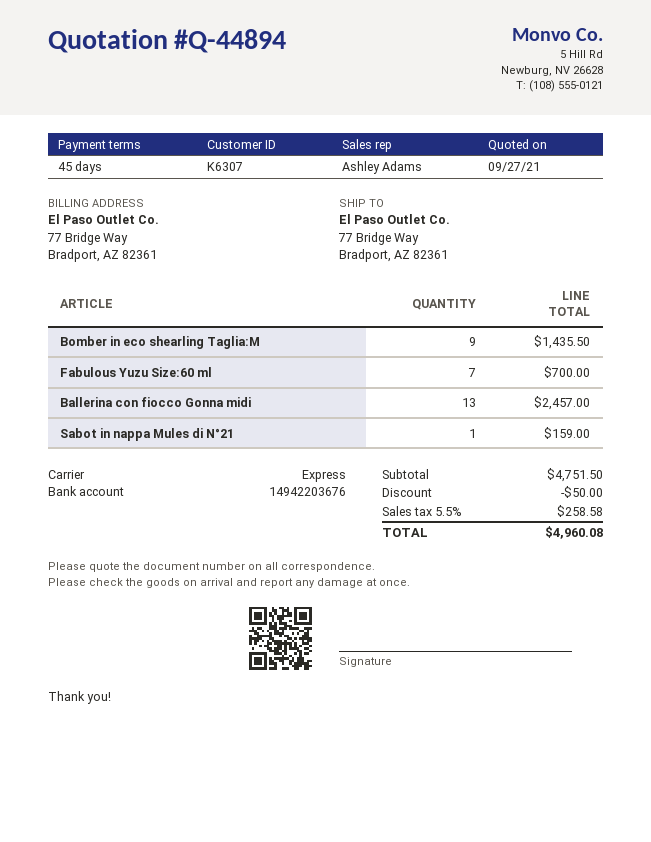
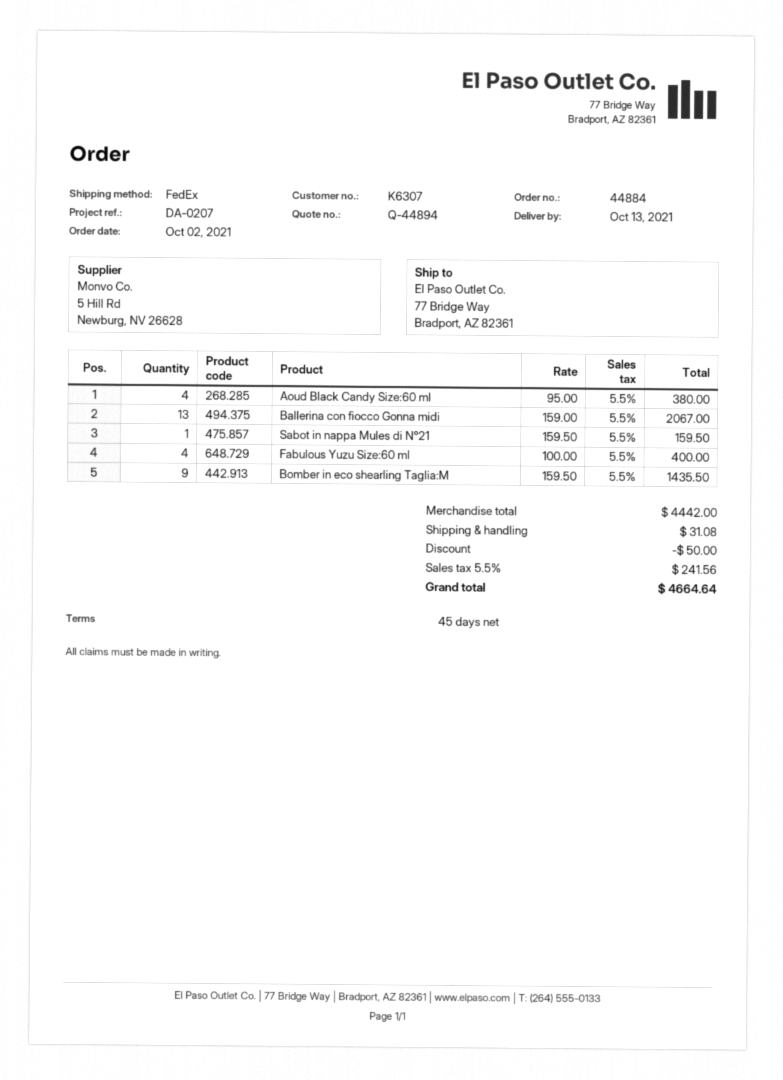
shipping method: express -> FedEx
Fabulous Yuzu Size:60 ml: 7 for 700.00 -> 4 for 400.00
Ballerina con fiocco Gonna midi: 13 for 2457.00 -> 13 for 2067.00
Sabot in nappa Mules di N°21: 1 for 159.00 -> 1 for 159.50
Aoud Black Candy Size:60 ml: none -> 4 for 380.00
subtotal: 4751.50 -> 4442.00
shipping: none -> 31.08
tax: 5.5% = 258.58 -> 5.5% = 241.56
total: 4960.08 -> 4664.64

